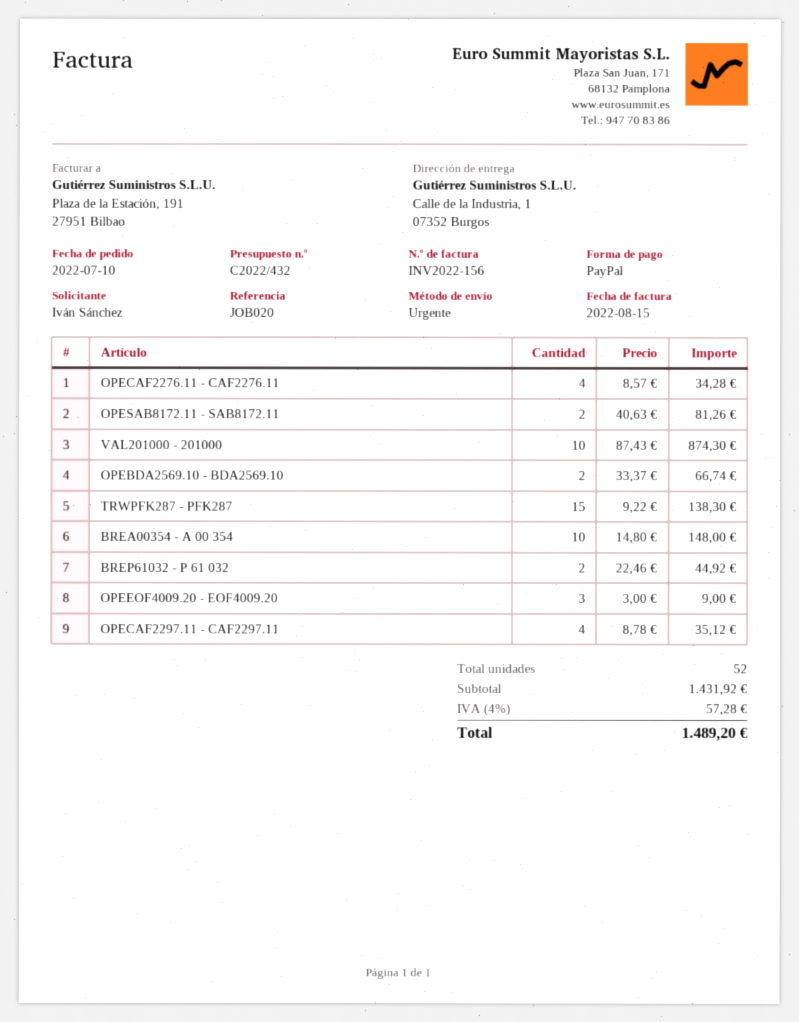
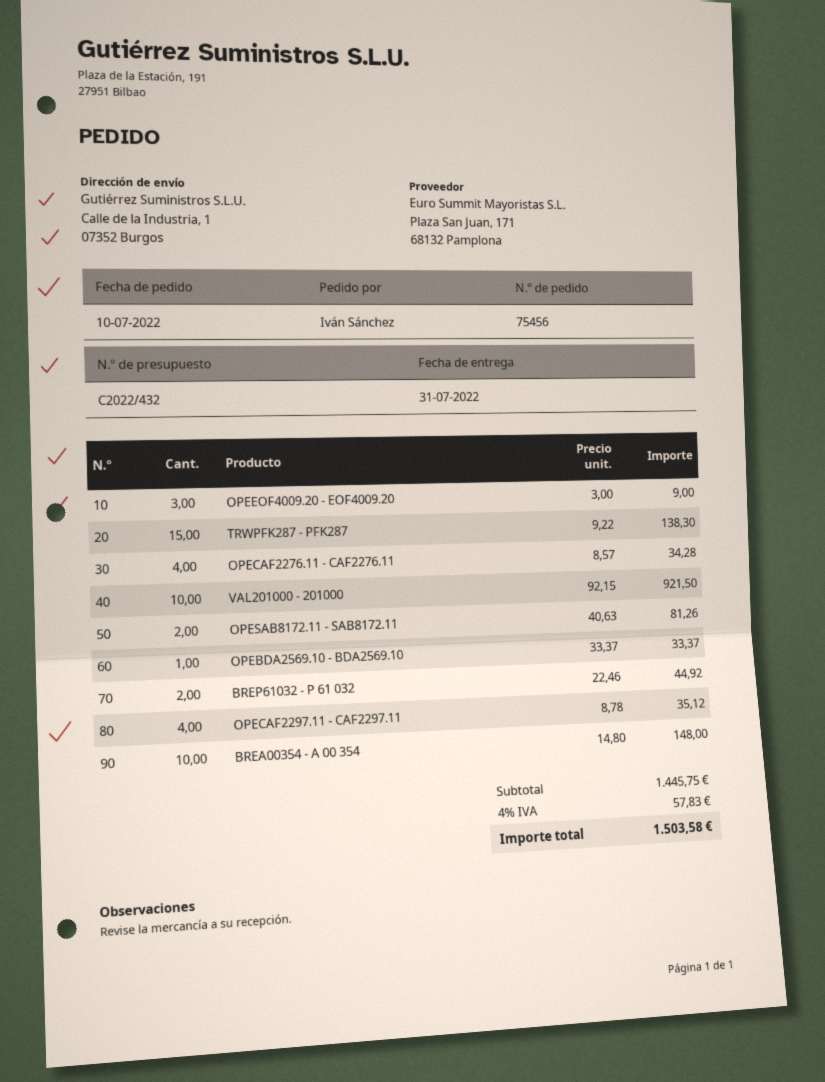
VAL201000 - 201000: 10 x 87.43 = 874.30 -> 10 x 92.15 = 921.50
OPEBDA2569.10 - BDA2569.10: 2 x 33.37 = 66.74 -> 1 x 33.37 = 33.37
subtotal: 1431.92 -> 1445.75
tax: 4% = 57.28 -> 4% = 57.83
total: 1489.20 -> 1503.58

